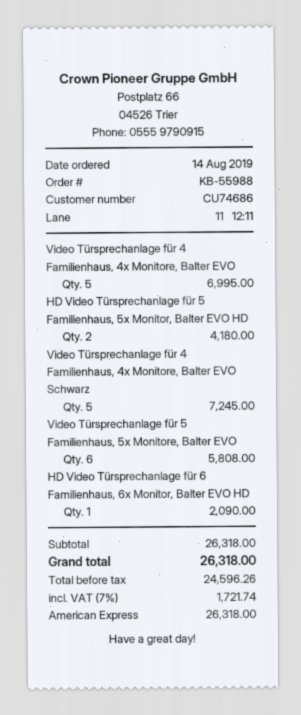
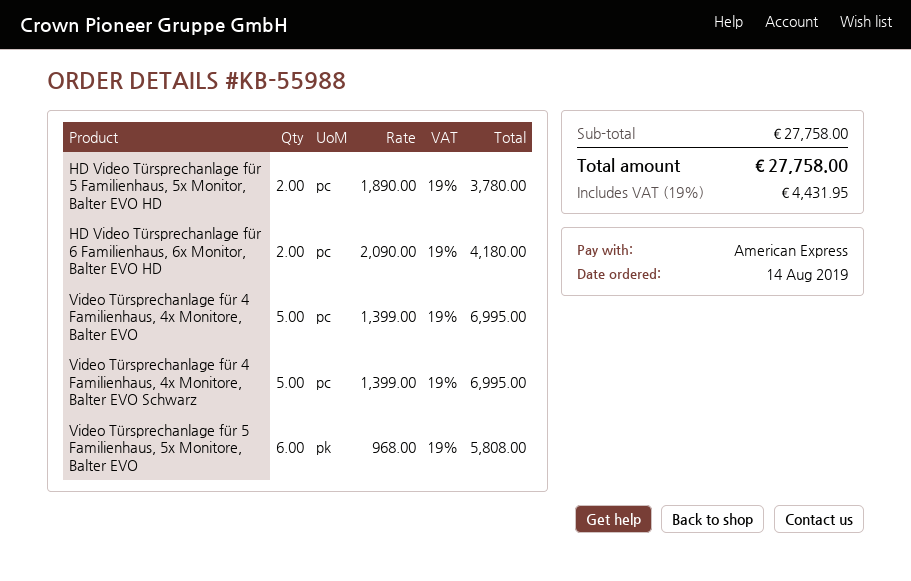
HD Video Türsprechanlage für 5 Familienhaus, 5x Monitor, Balter EVO HD: 2 for 4180.00 -> 2 for 3780.00
Video Türsprechanlage für 4 Familienhaus, 4x Monitore, Balter EVO Schwarz: 5 for 7245.00 -> 5 for 6995.00
HD Video Türsprechanlage für 6 Familienhaus, 6x Monitor, Balter EVO HD: 1 for 2090.00 -> 2 for 4180.00
subtotal: 26318.00 -> 27758.00
tax: 7% = 1721.74 -> 19% = 4431.95
total: 26318.00 -> 27758.00

